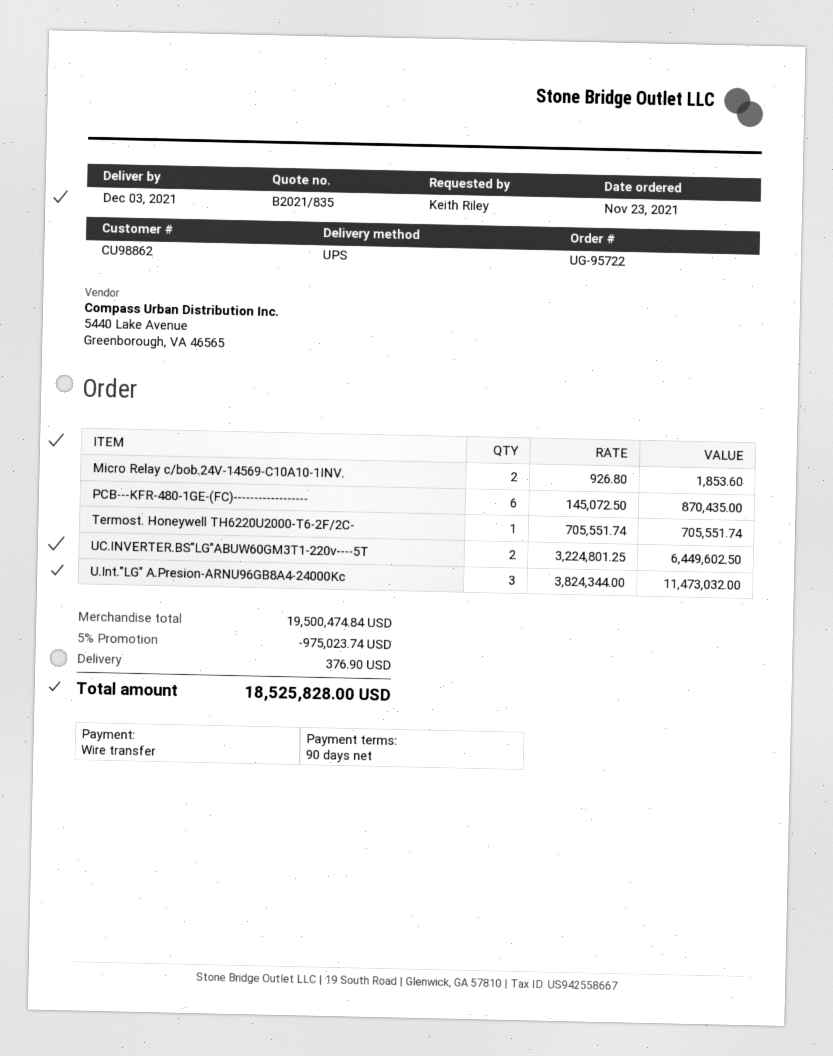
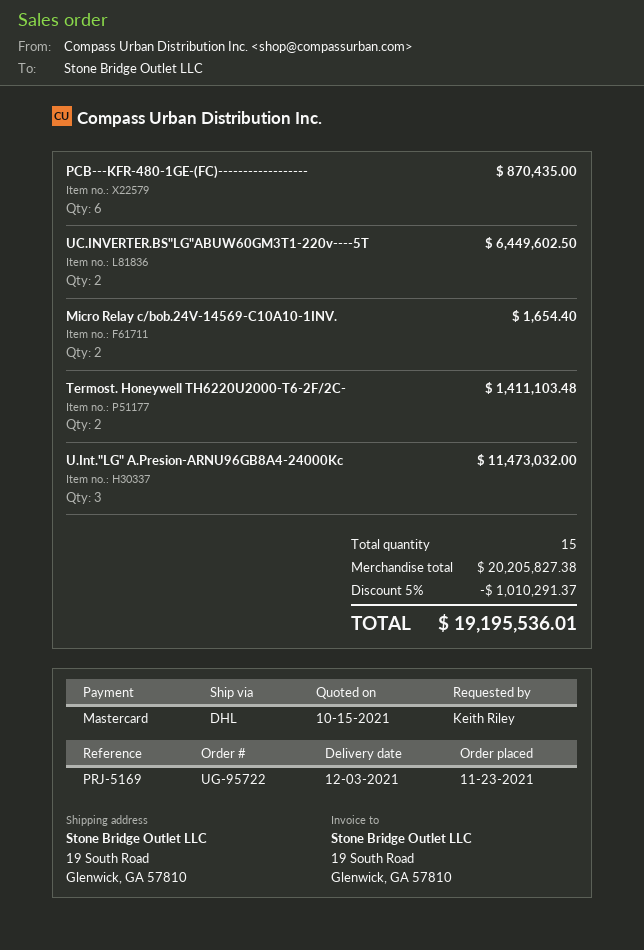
payment method: bank transfer -> Mastercard
shipping method: UPS -> DHL
Micro Relay c/bob.24V-14569-C10A10-1INV.: 2 for 1853.60 -> 2 for 1654.40
Termost. Honeywell TH6220U2000-T6-2F/2C-: 1 for 705551.74 -> 2 for 1411103.48
subtotal: 19500474.84 -> 20205827.38
discount: 5% = 975023.74 -> 5% = 1010291.37
shipping: 376.90 -> none
total: 18525828.00 -> 19195536.01

